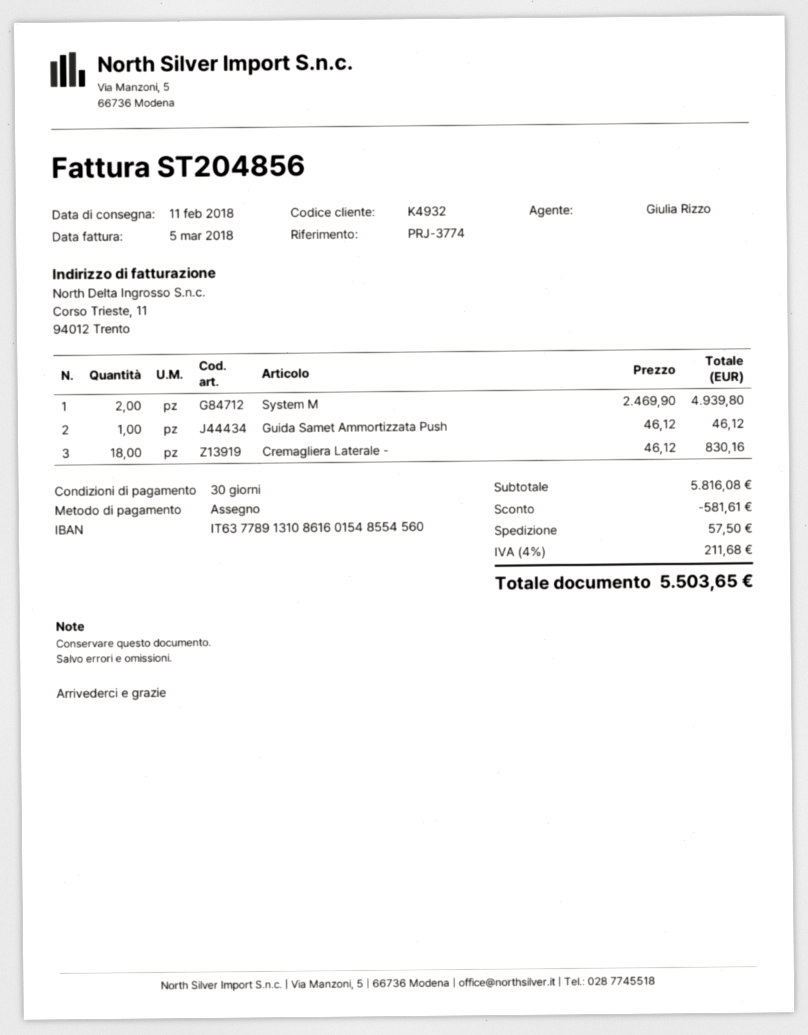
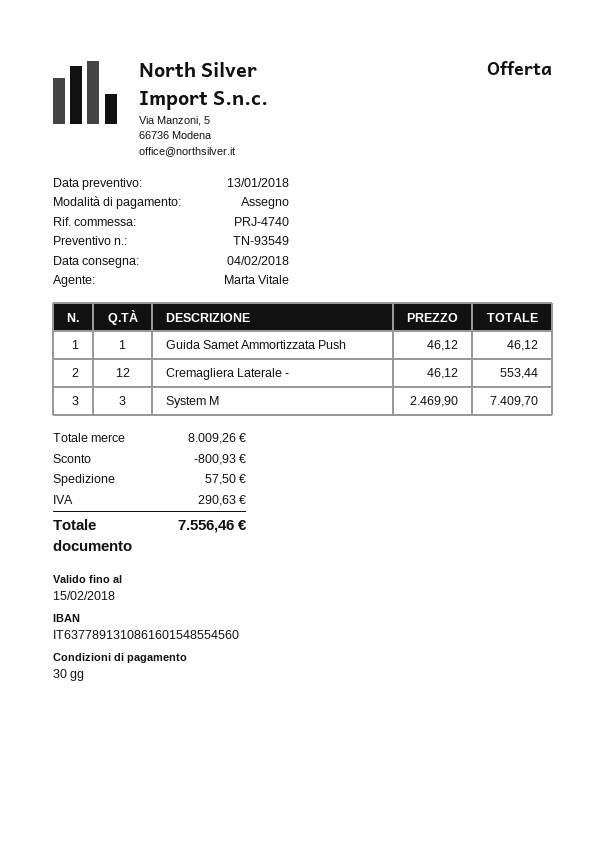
delivery date: 2018-02-11 -> 2018-02-04
reference: PRJ-3774 -> PRJ-4740
sales rep: Giulia Rizzo -> Marta Vitale
System M: 2 x 2469.90 = 4939.80 -> 3 x 2469.90 = 7409.70
Cremagliera Laterale -: 18 x 46.12 = 830.16 -> 12 x 46.12 = 553.44
subtotal: 5816.08 -> 8009.26
discount: 581.61 -> 800.93
tax: 211.68 -> 290.63
total: 5503.65 -> 7556.46

